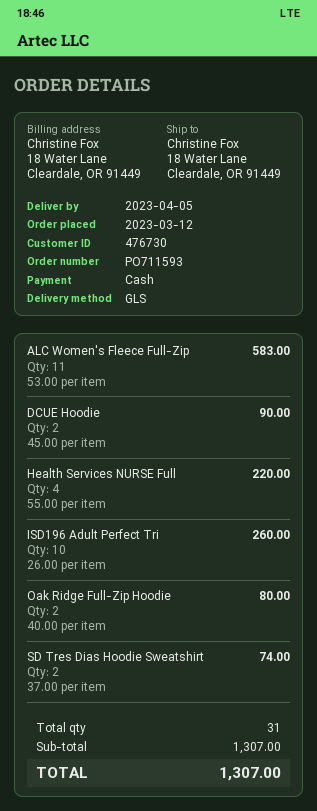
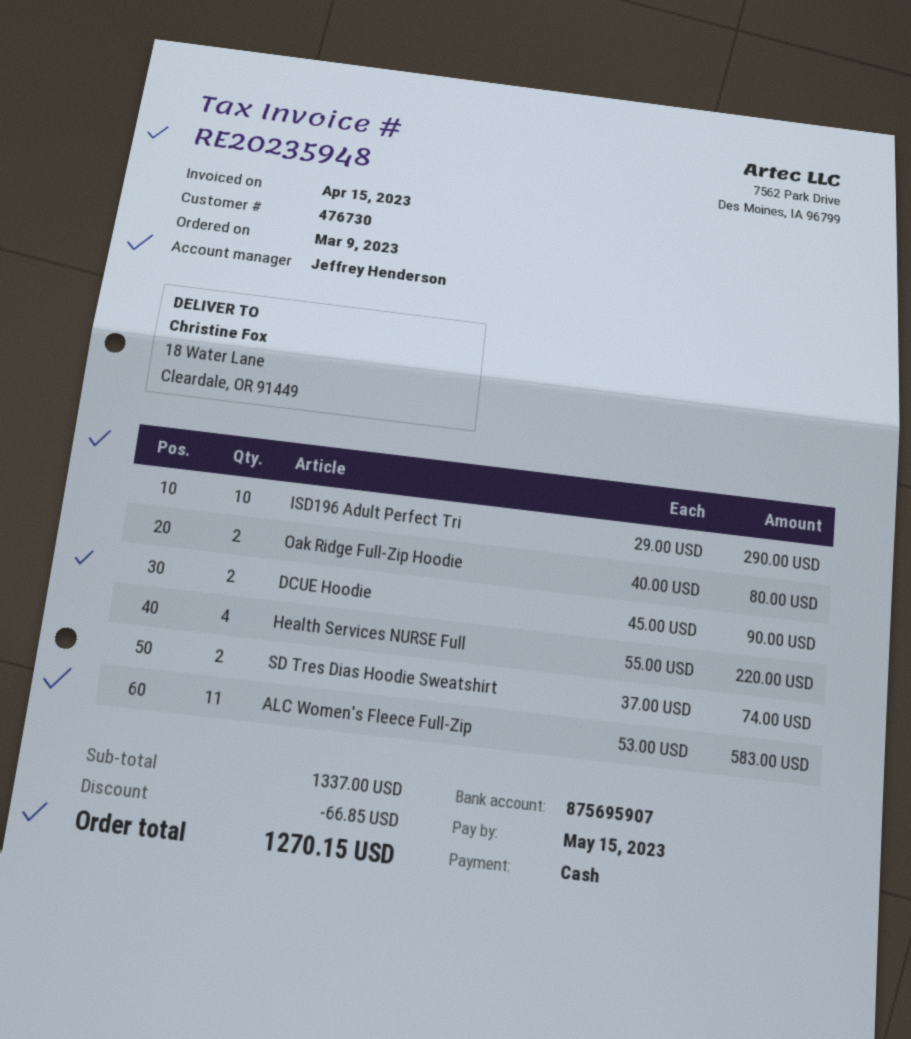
order date: 2023-03-12 -> 2023-03-09
ISD196 Adult Perfect Tri: 10 x 26.00 = 260.00 -> 10 x 29.00 = 290.00
subtotal: 1307.00 -> 1337.00
discount: none -> 66.85
total: 1307.00 -> 1270.15

